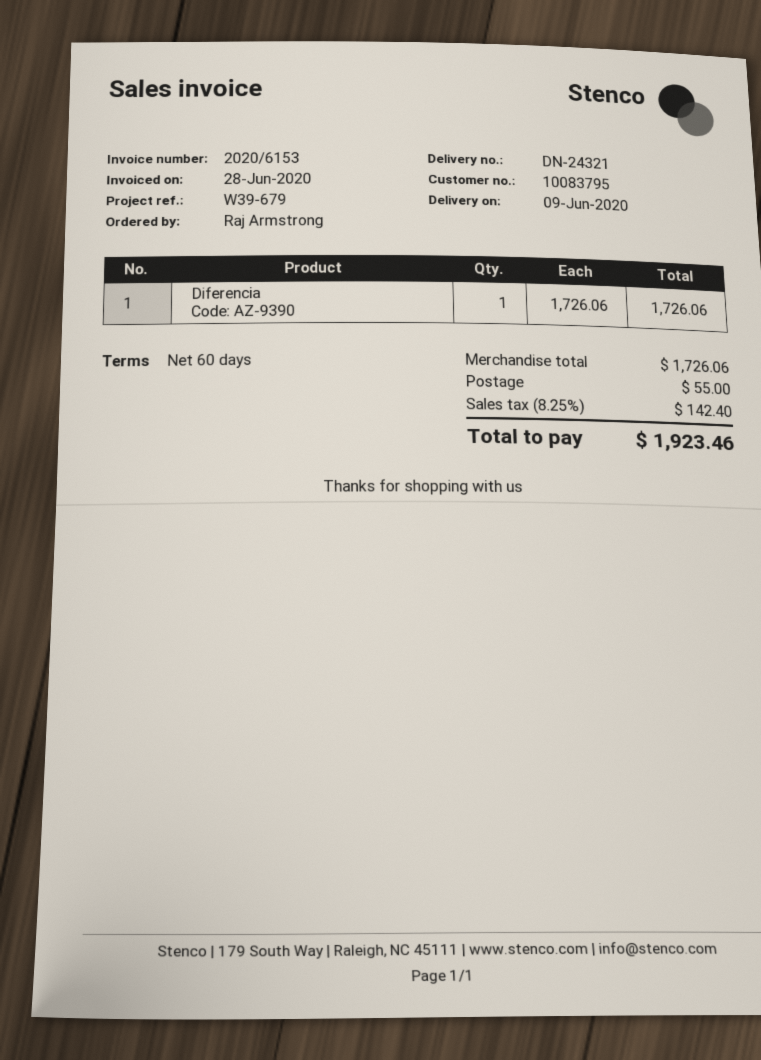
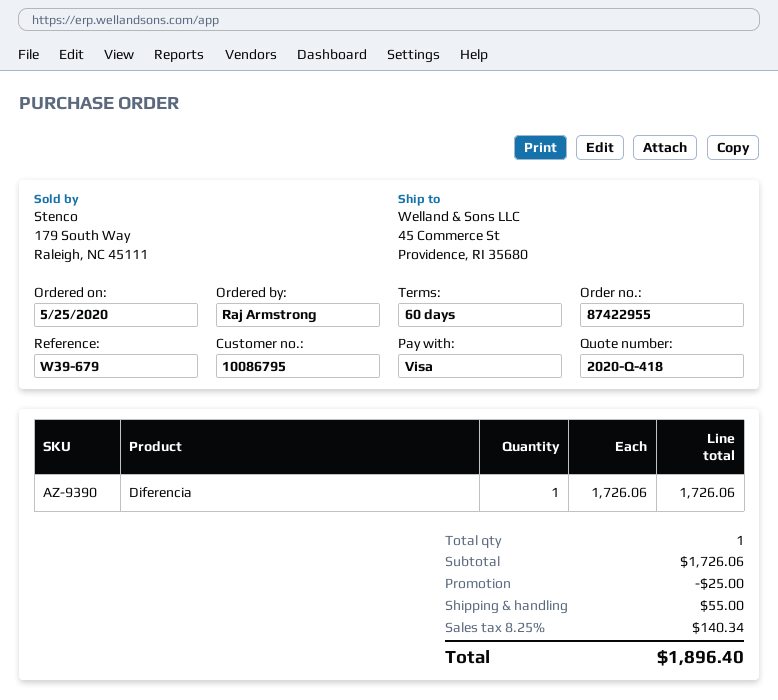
customer number: 10083795 -> 10086795
discount: none -> 25.00
tax: 8.25% = 142.40 -> 8.25% = 140.34
total: 1923.46 -> 1896.40

